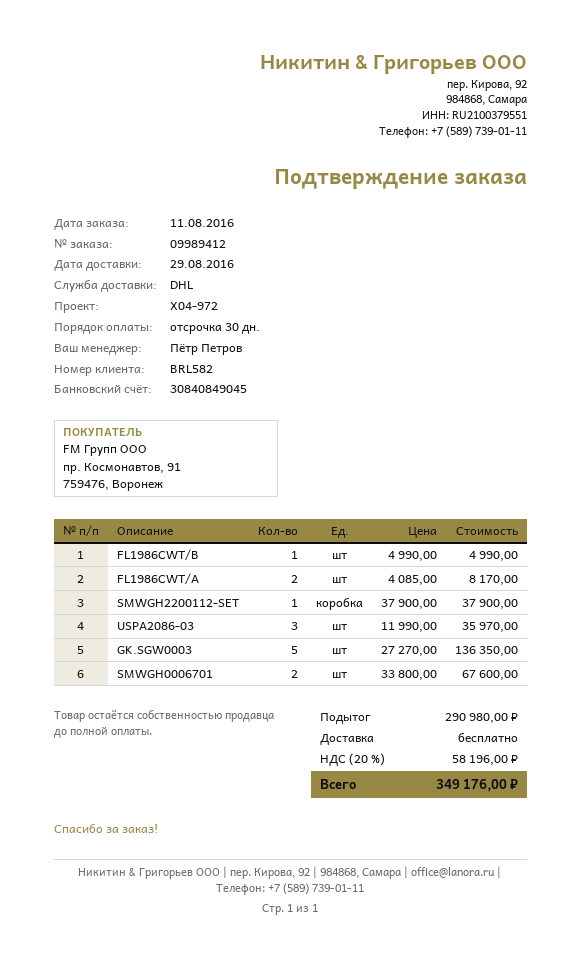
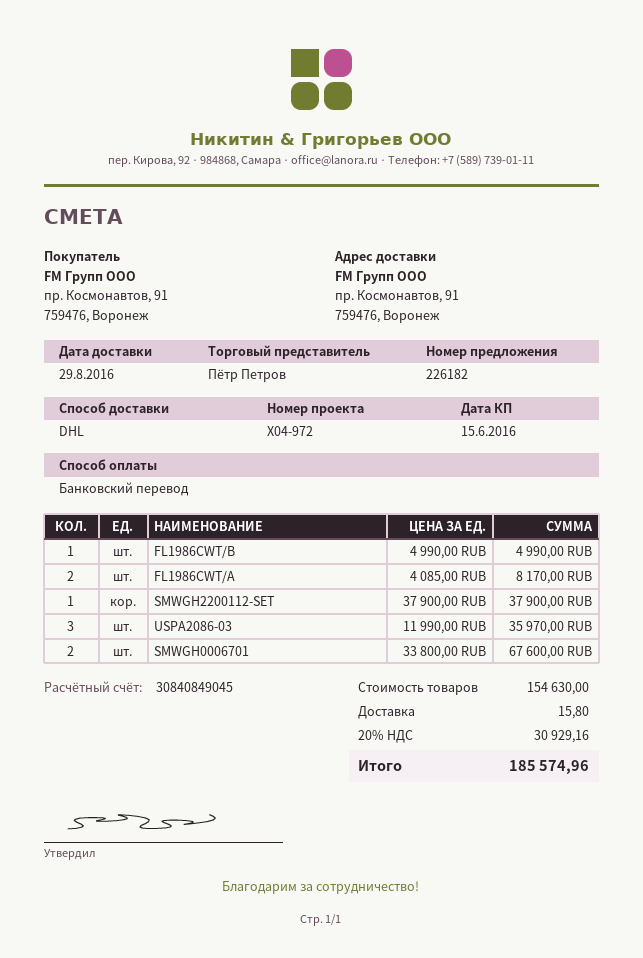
GK.SGW0003: 5 x 27270.00 = 136350.00 -> none
subtotal: 290980.00 -> 154630.00
shipping: 0.00 -> 15.80
tax: 20% = 58196.00 -> 20% = 30929.16
total: 349176.00 -> 185574.96

